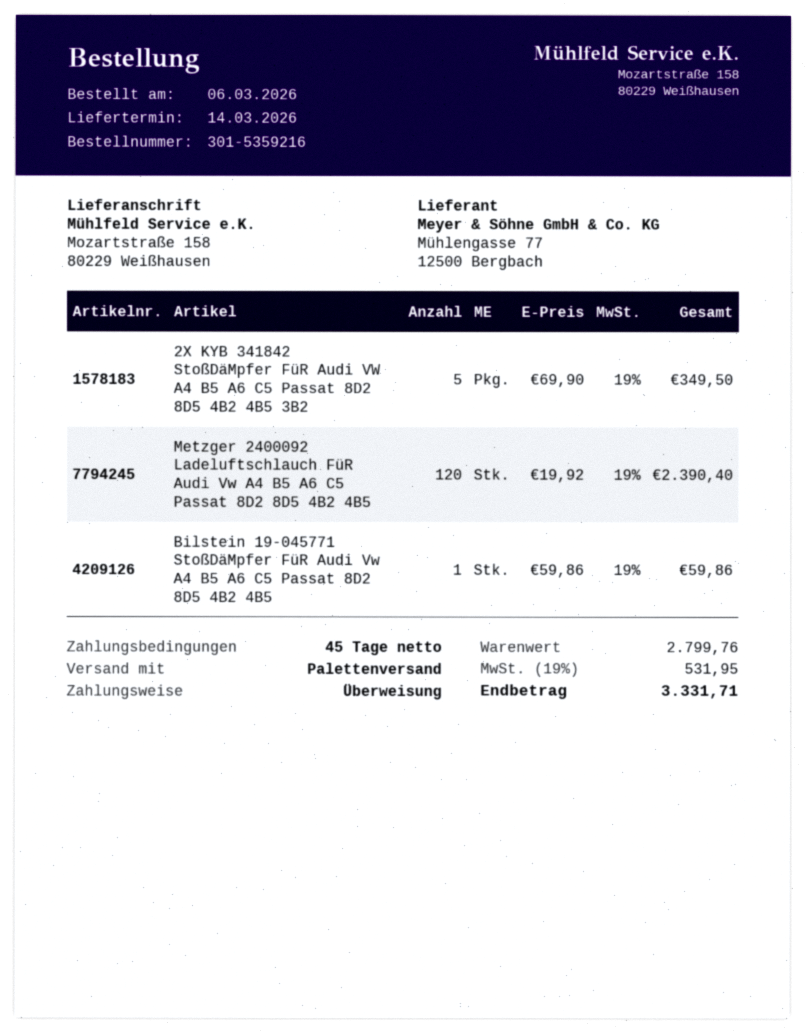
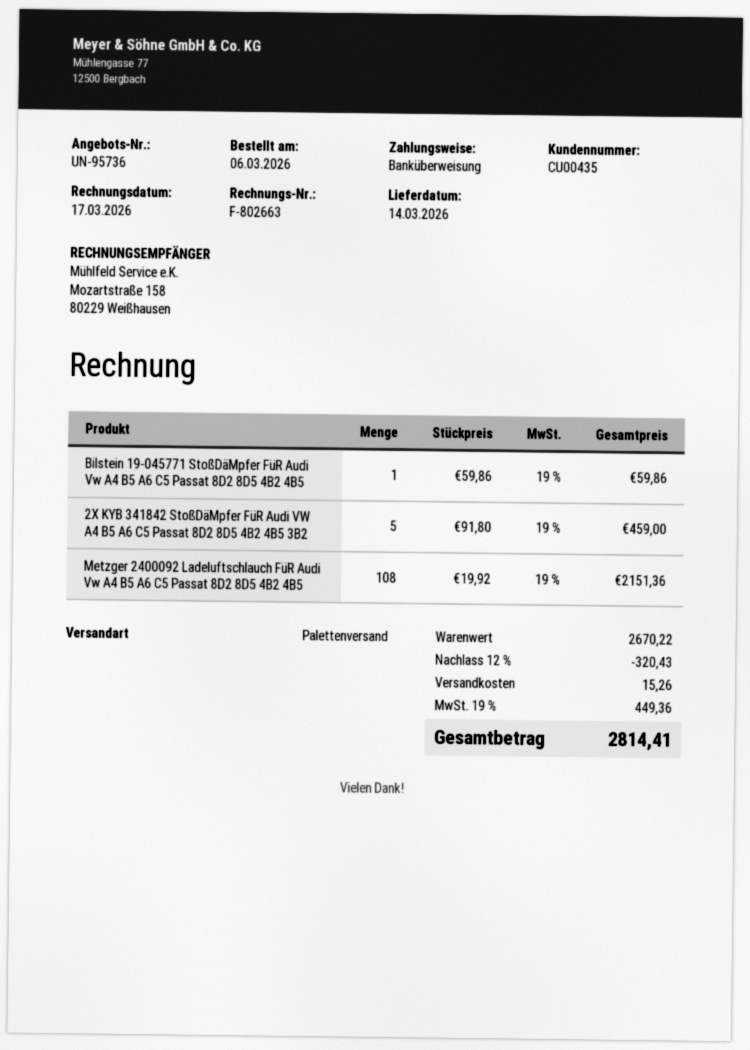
2X KYB 341842 StoßDäMpfer FüR Audi VW A4 B5 A6 C5 Passat 8D2 8D5 4B2 4B5 3B2: 5 x 69.90 = 349.50 -> 5 x 91.80 = 459.00
Metzger 2400092 Ladeluftschlauch FüR Audi Vw A4 B5 A6 C5 Passat 8D2 8D5 4B2 4B5: 120 x 19.92 = 2390.40 -> 108 x 19.92 = 2151.36
subtotal: 2799.76 -> 2670.22
discount: none -> 12% = 320.43
shipping: none -> 15.26
tax: 19% = 531.95 -> 19% = 449.36
total: 3331.71 -> 2814.41

